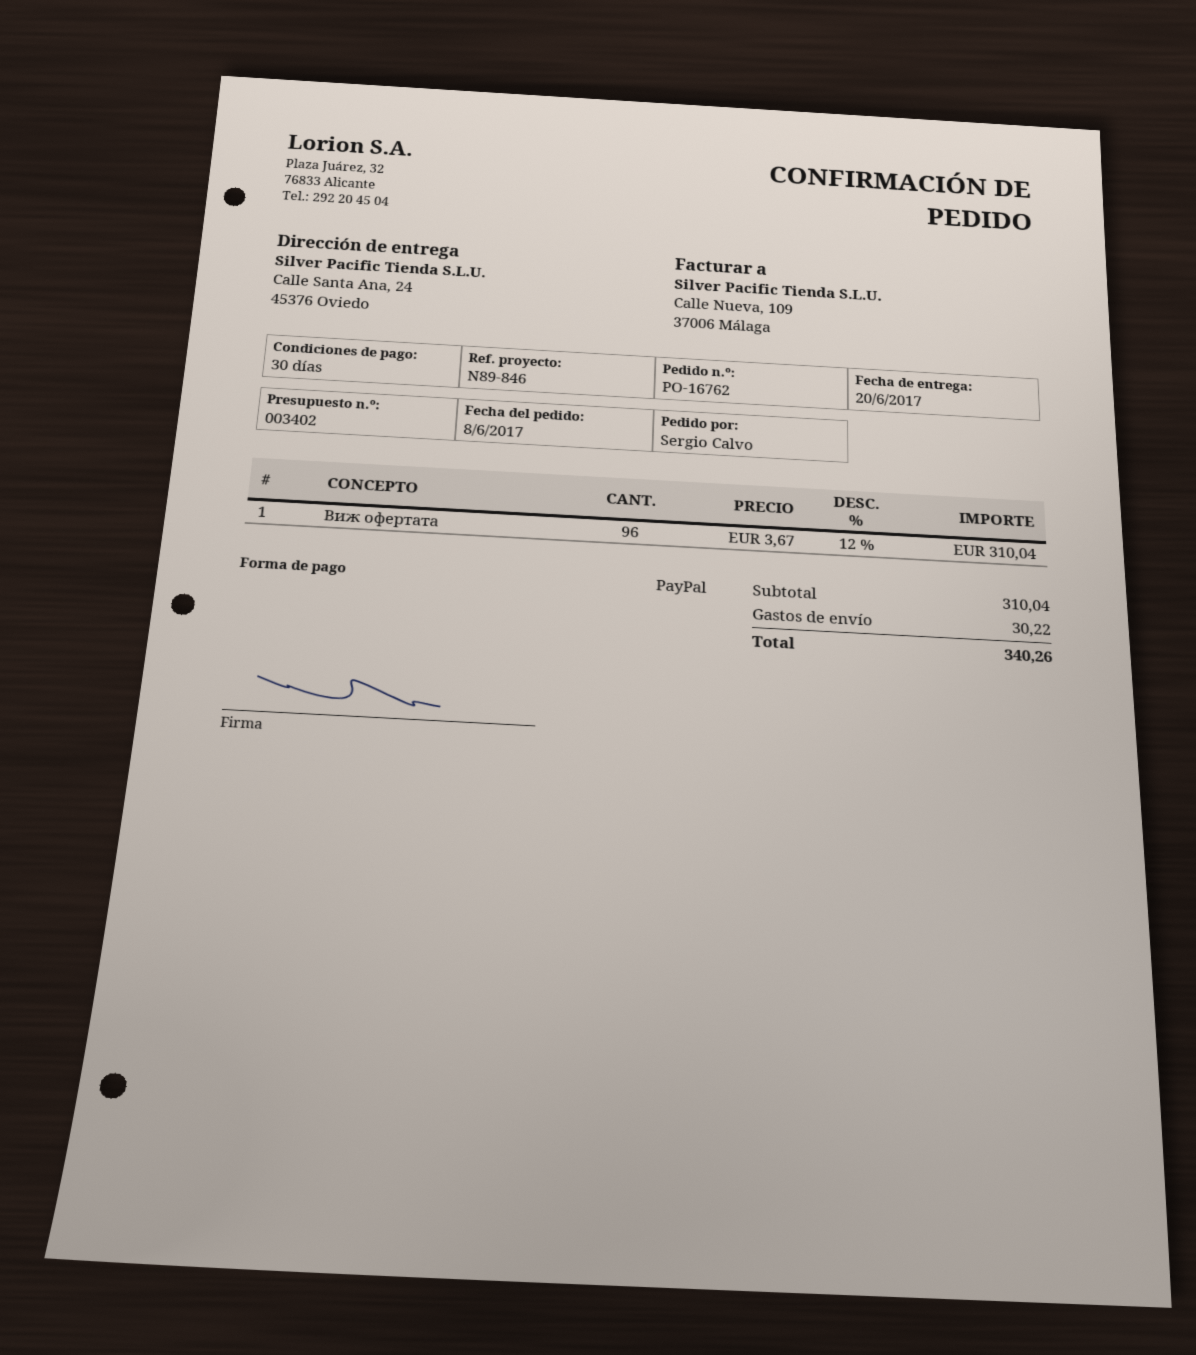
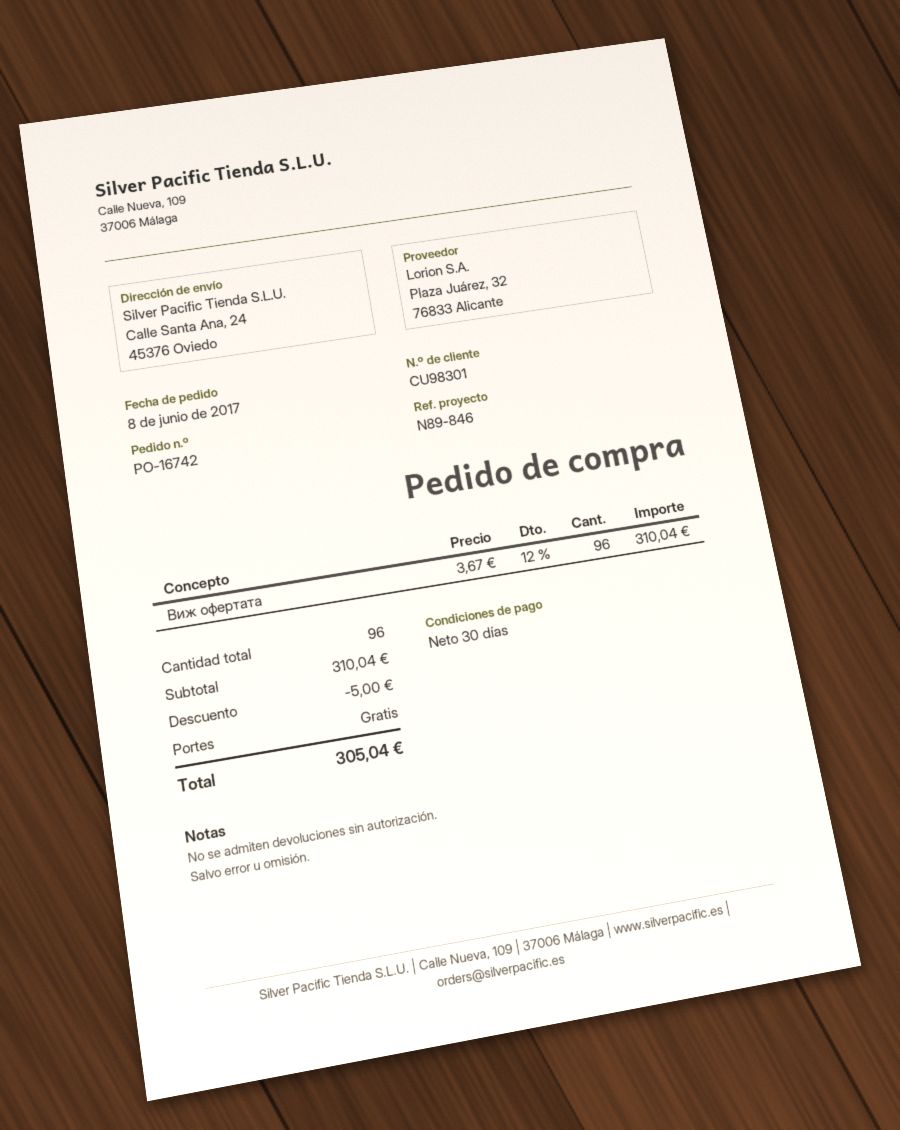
order number: PO-16762 -> PO-16742
discount: none -> 5.00
shipping: 30.22 -> 0.00
total: 340.26 -> 305.04

